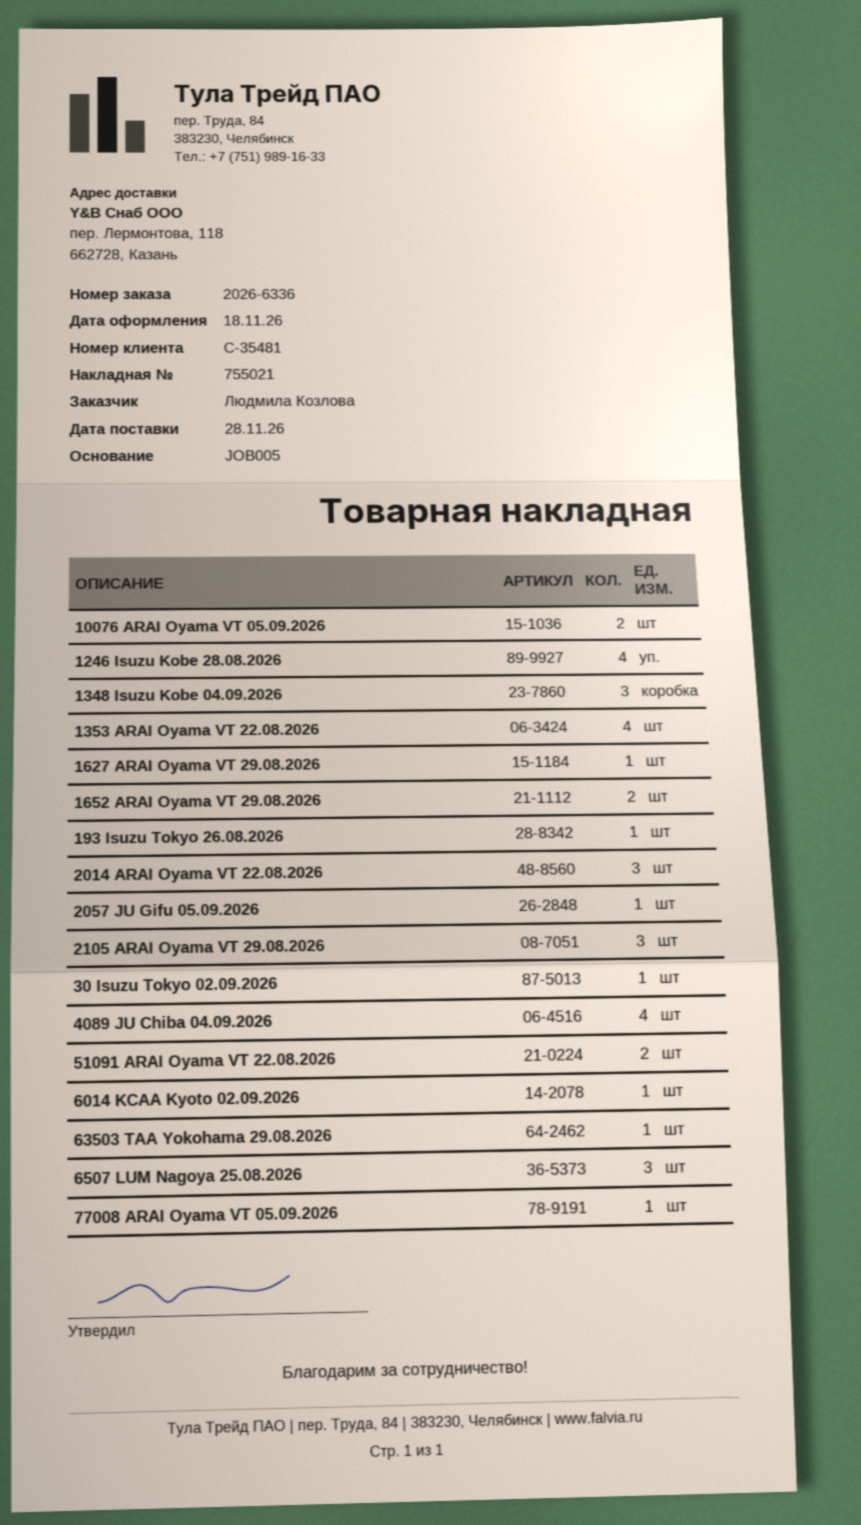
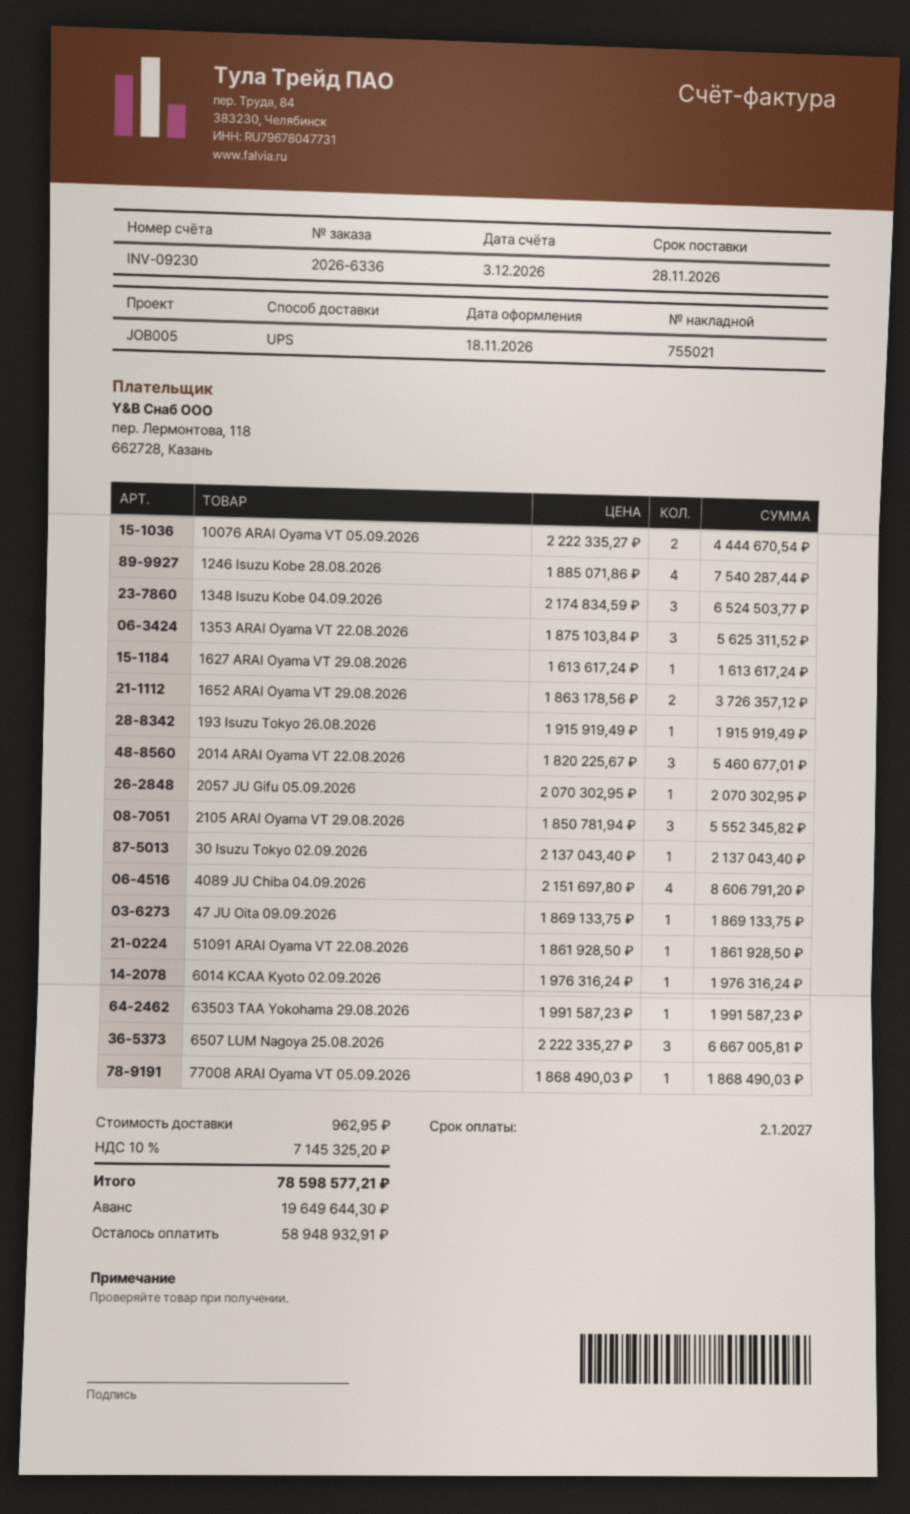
1353 ARAI Oyama VT 22.08.2026: 4 -> 3
51091 ARAI Oyama VT 22.08.2026: 2 -> 1
47 JU Oita 09.09.2026: none -> 1

